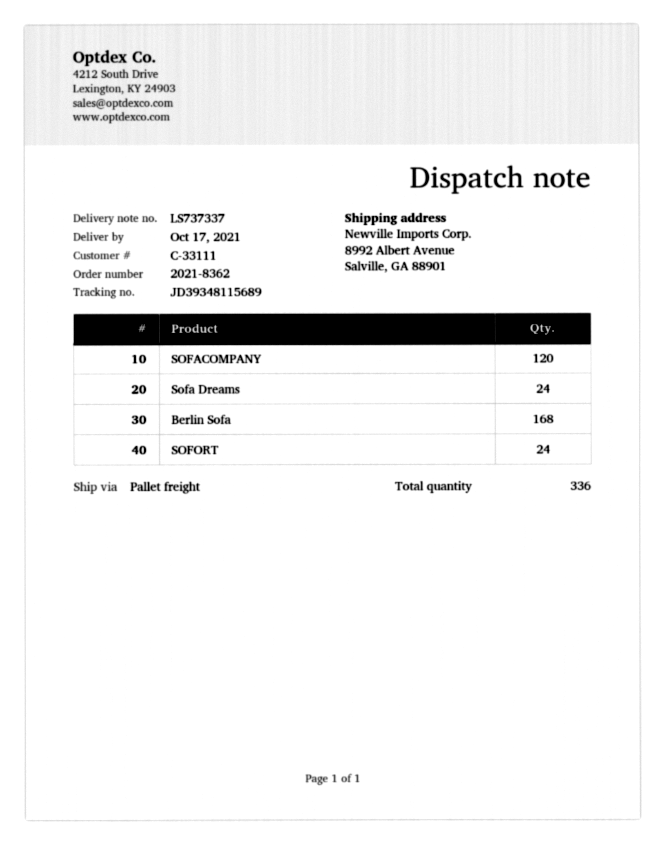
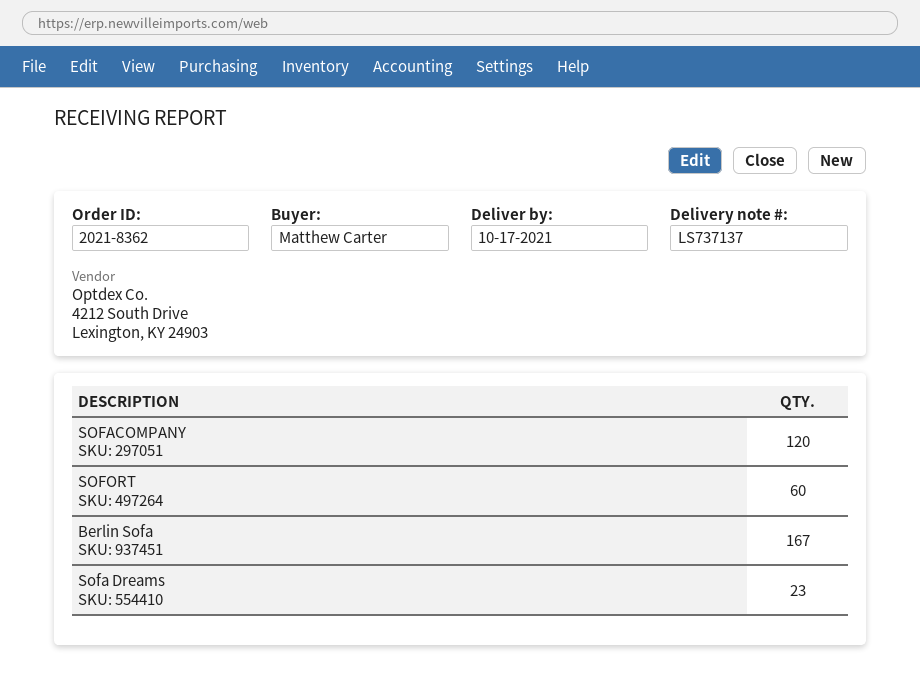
delivery note number: LS737337 -> LS737137
Sofa Dreams: 24 -> 23
Berlin Sofa: 168 -> 167
SOFORT: 24 -> 60

